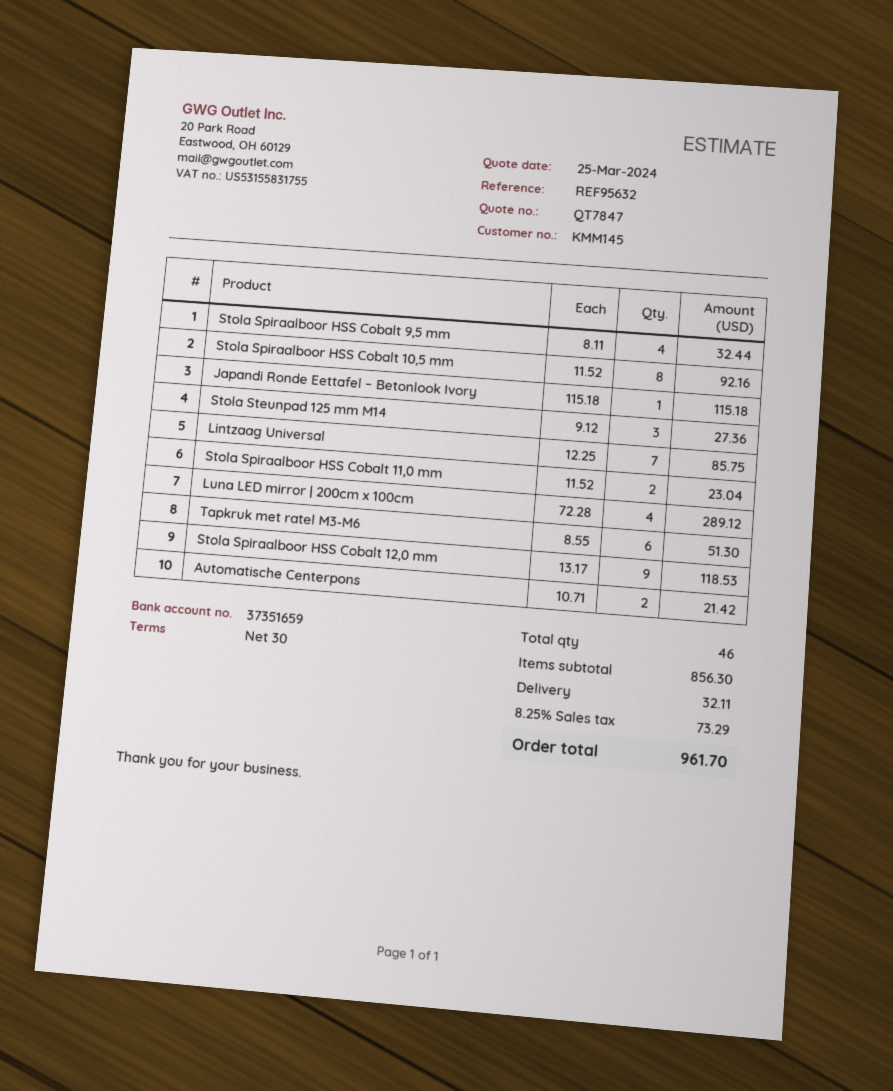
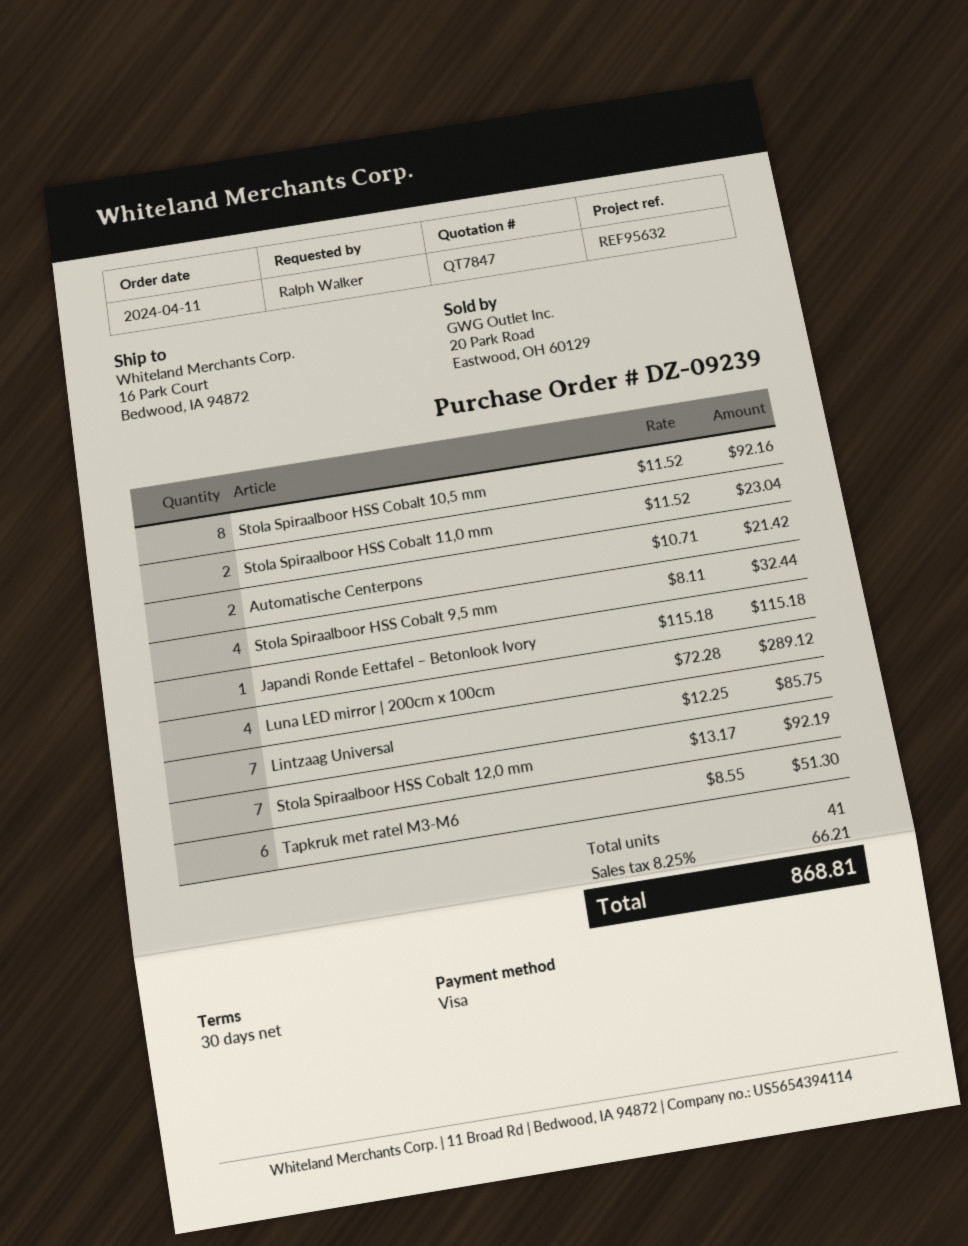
Stola Steunpad 125 mm M14: 3 x 9.12 = 27.36 -> none
Stola Spiraalboor HSS Cobalt 12,0 mm: 9 x 13.17 = 118.53 -> 7 x 13.17 = 92.19
total quantity: 46 -> 41
shipping: 32.11 -> none
tax: 8.25% = 73.29 -> 8.25% = 66.21
total: 961.70 -> 868.81

